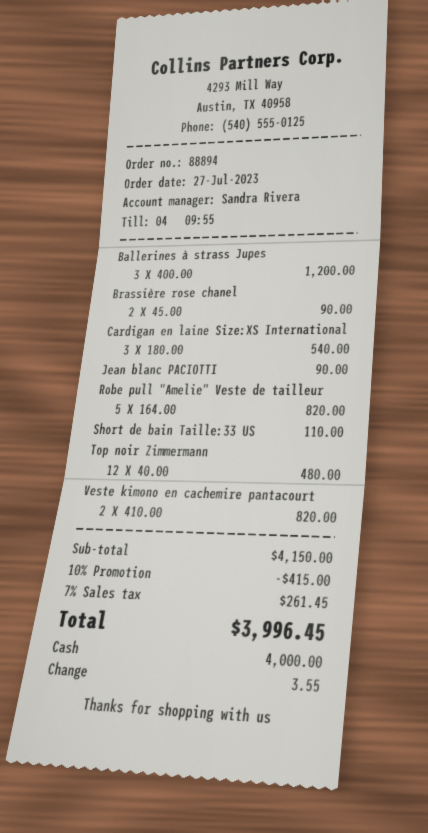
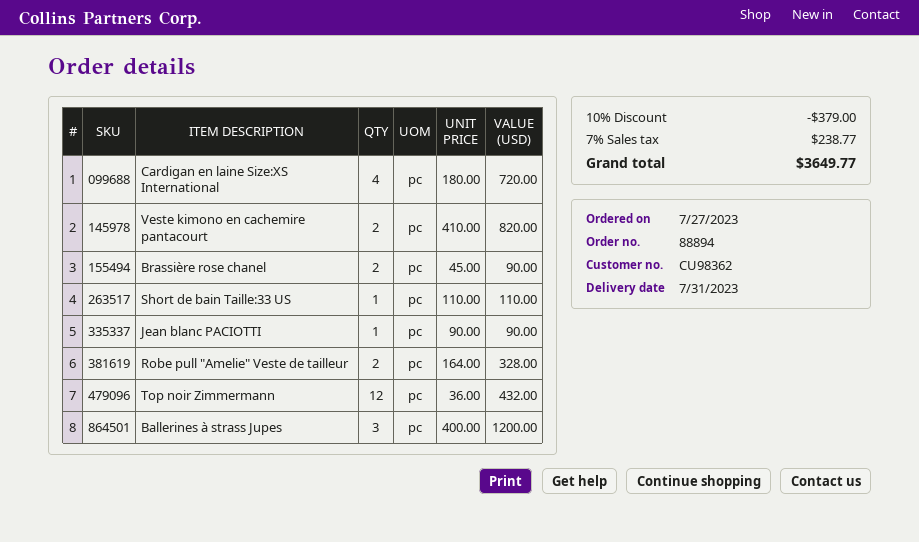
Cardigan en laine Size:XS International: 3 x 180.00 = 540.00 -> 4 x 180.00 = 720.00
Robe pull "Amelie" Veste de tailleur: 5 x 164.00 = 820.00 -> 2 x 164.00 = 328.00
Top noir Zimmermann: 12 x 40.00 = 480.00 -> 12 x 36.00 = 432.00
discount: 10% = 415.00 -> 10% = 379.00
tax: 7% = 261.45 -> 7% = 238.77
total: 3996.45 -> 3649.77

